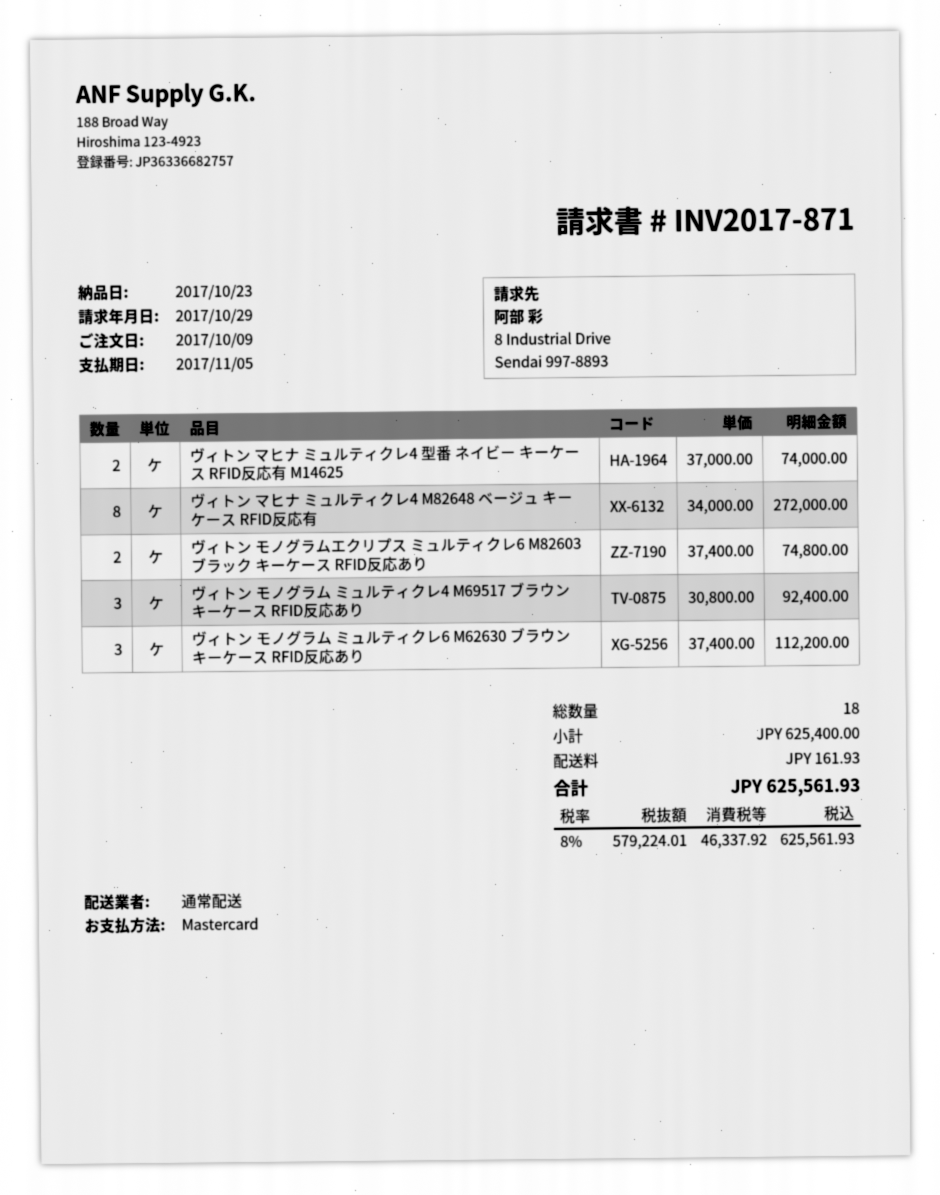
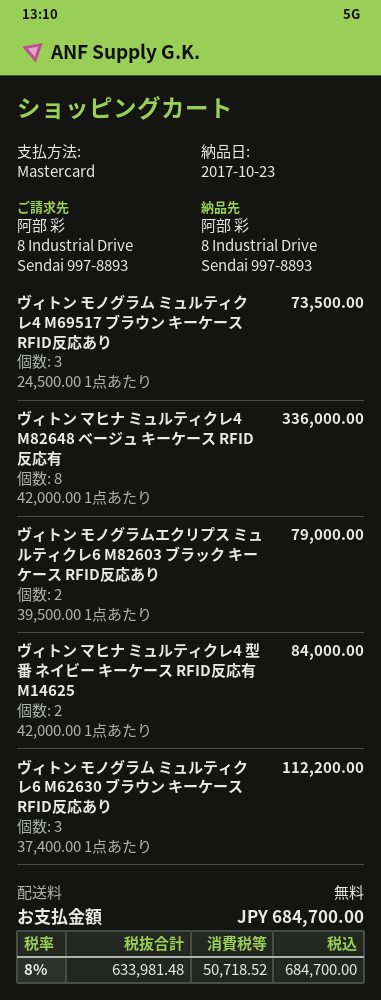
ヴィトン マヒナ ミュルティクレ4 型番 ネイビー キーケース RFID反応有 M14625: 2 x 37000.00 = 74000.00 -> 2 x 42000.00 = 84000.00
ヴィトン マヒナ ミュルティクレ4 M82648 ベージュ キーケース RFID反応有: 8 x 34000.00 = 272000.00 -> 8 x 42000.00 = 336000.00
ヴィトン モノグラムエクリプス ミュルティクレ6 M82603 ブラック キーケース RFID反応あり: 2 x 37400.00 = 74800.00 -> 2 x 39500.00 = 79000.00
ヴィトン モノグラム ミュルティクレ4 M69517 ブラウン キーケース RFID反応あり: 3 x 30800.00 = 92400.00 -> 3 x 24500.00 = 73500.00
shipping: 161.93 -> 0.00
net: 579224.01 -> 633981.48
tax: 8% = 46337.92 -> 8% = 50718.52
total: 625561.93 -> 684700.00

